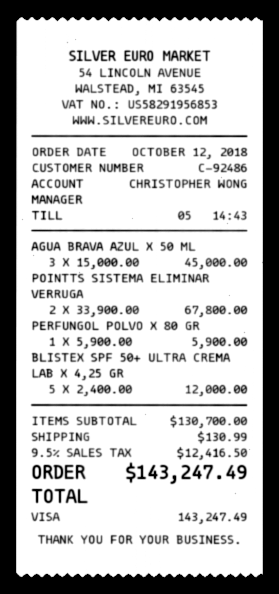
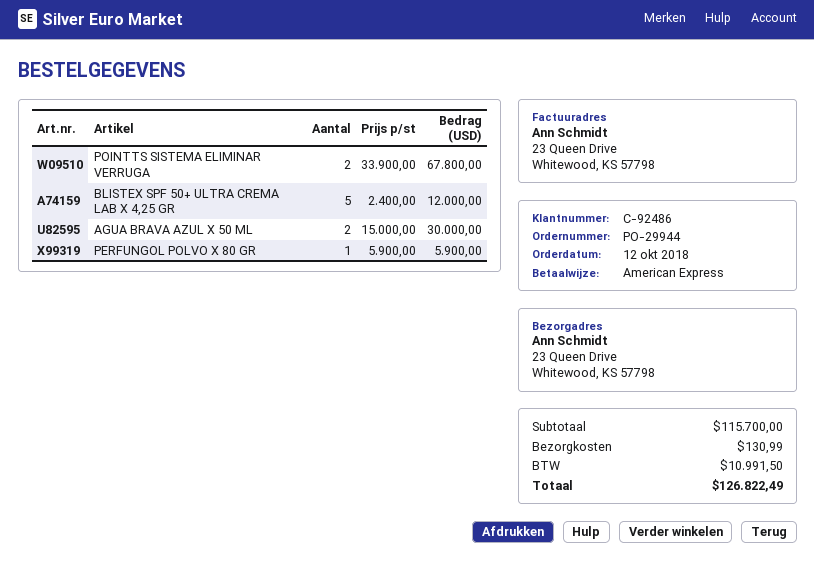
payment method: Visa -> American Express
AGUA BRAVA AZUL X 50 ML: 3 x 15000.00 = 45000.00 -> 2 x 15000.00 = 30000.00
subtotal: 130700.00 -> 115700.00
tax: 12416.50 -> 10991.50
total: 143247.49 -> 126822.49

